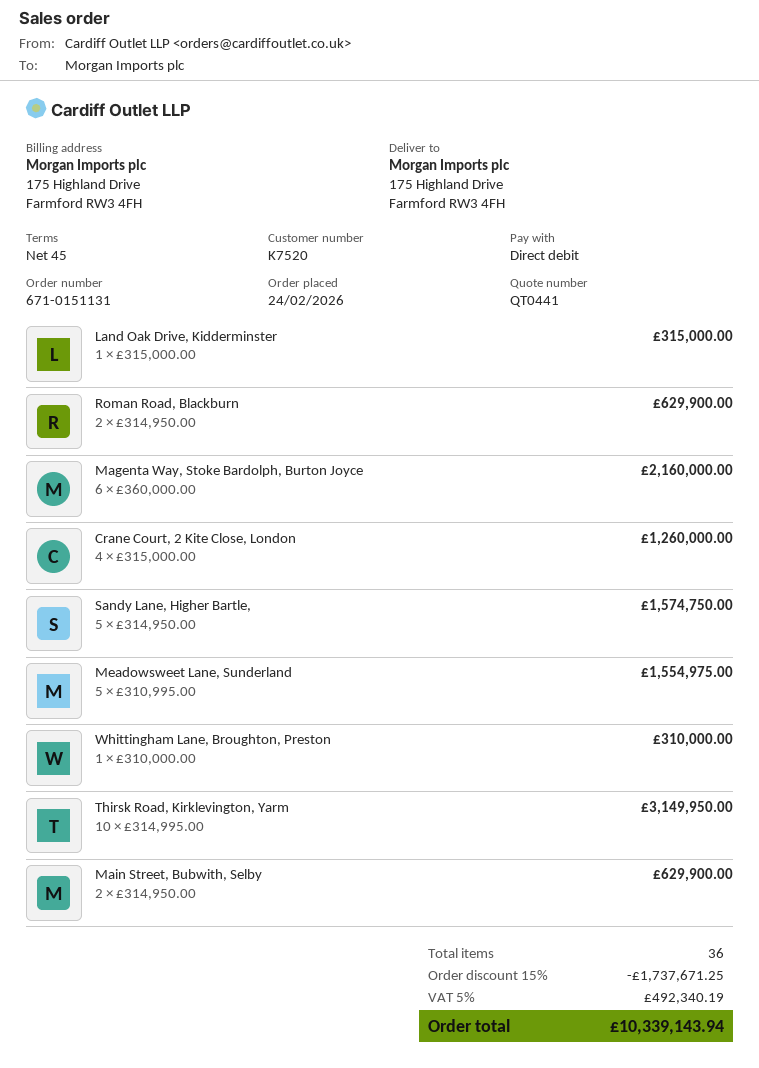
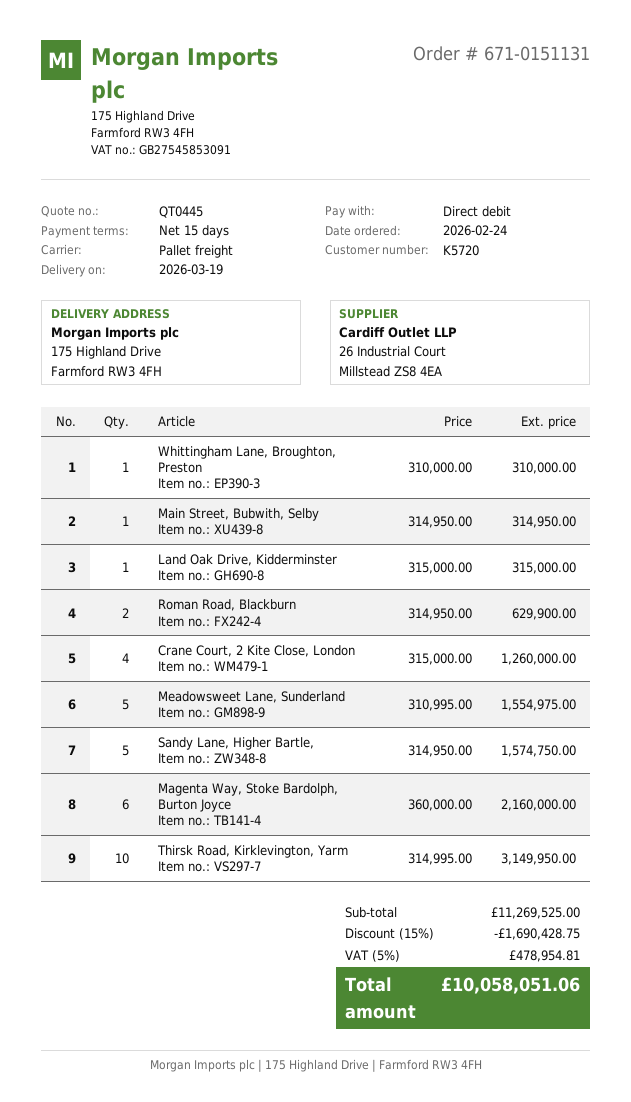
quote number: QT0441 -> QT0445
payment terms: 45 days -> 15 days
customer number: K7520 -> K5720
Main Street, Bubwith, Selby: 2 x 314950.00 = 629900.00 -> 1 x 314950.00 = 314950.00
discount: 15% = 1737671.25 -> 15% = 1690428.75
tax: 5% = 492340.19 -> 5% = 478954.81
total: 10339143.94 -> 10058051.06

